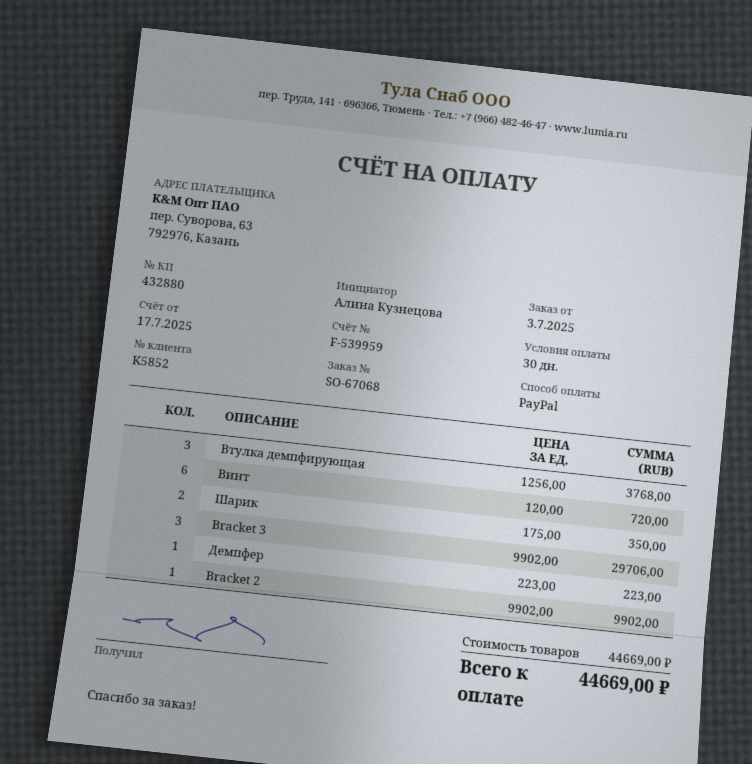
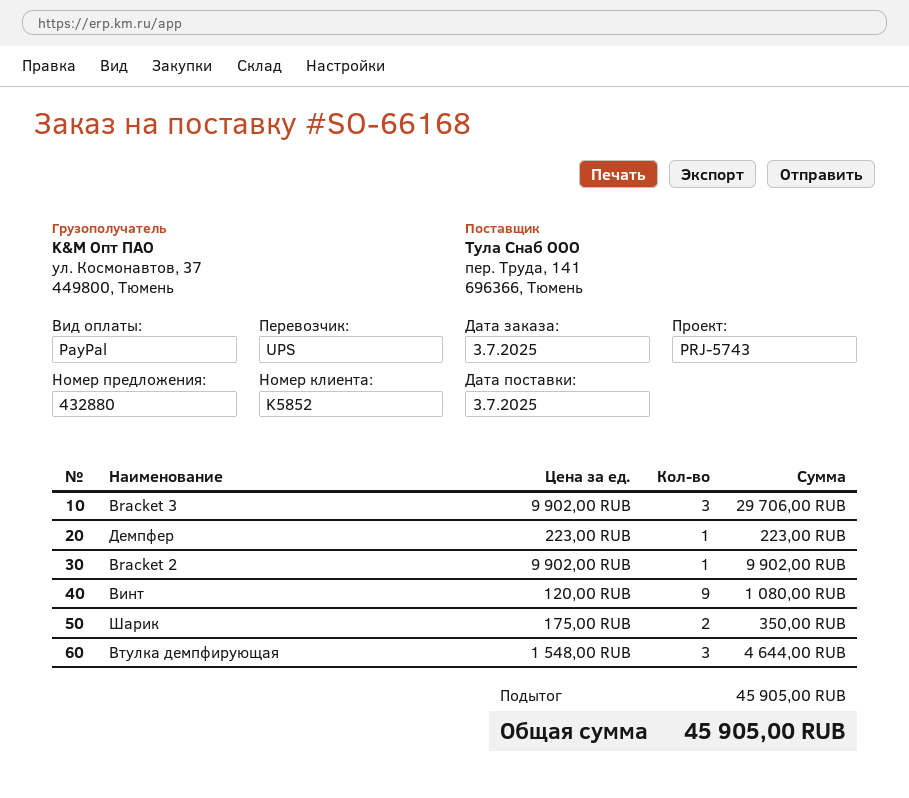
order number: SO-67068 -> SO-66168
Втулка демпфирующая: 3 x 1256.00 = 3768.00 -> 3 x 1548.00 = 4644.00
Винт: 6 x 120.00 = 720.00 -> 9 x 120.00 = 1080.00
subtotal: 44669.00 -> 45905.00
total: 44669.00 -> 45905.00

